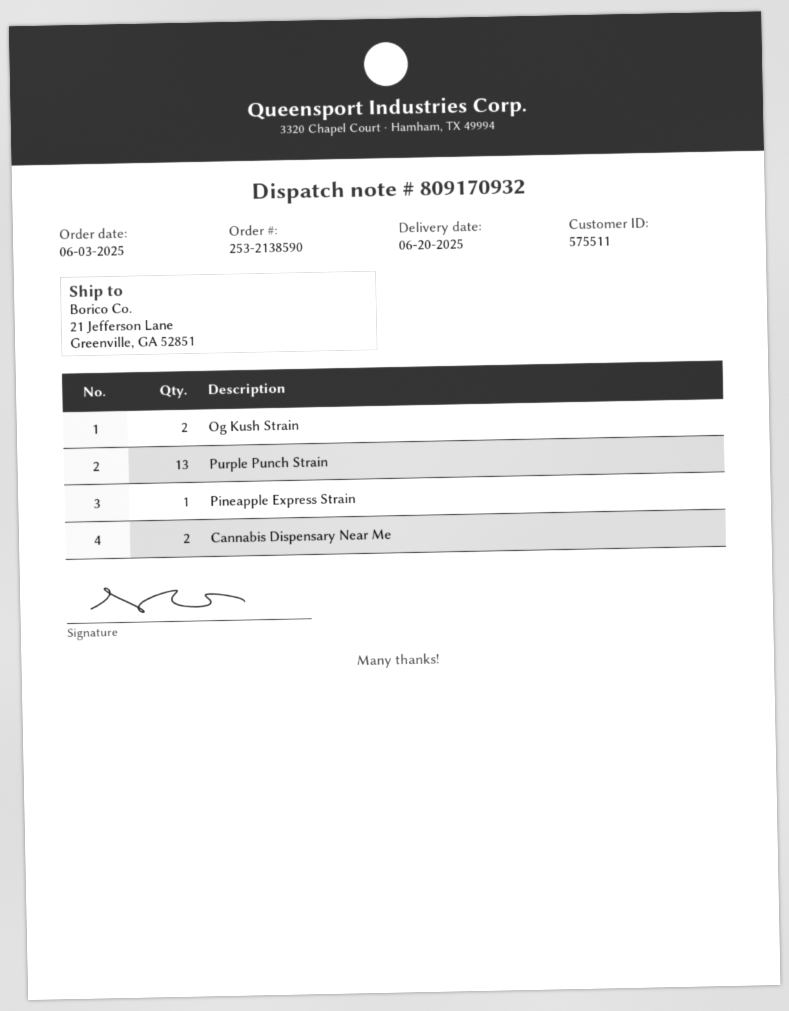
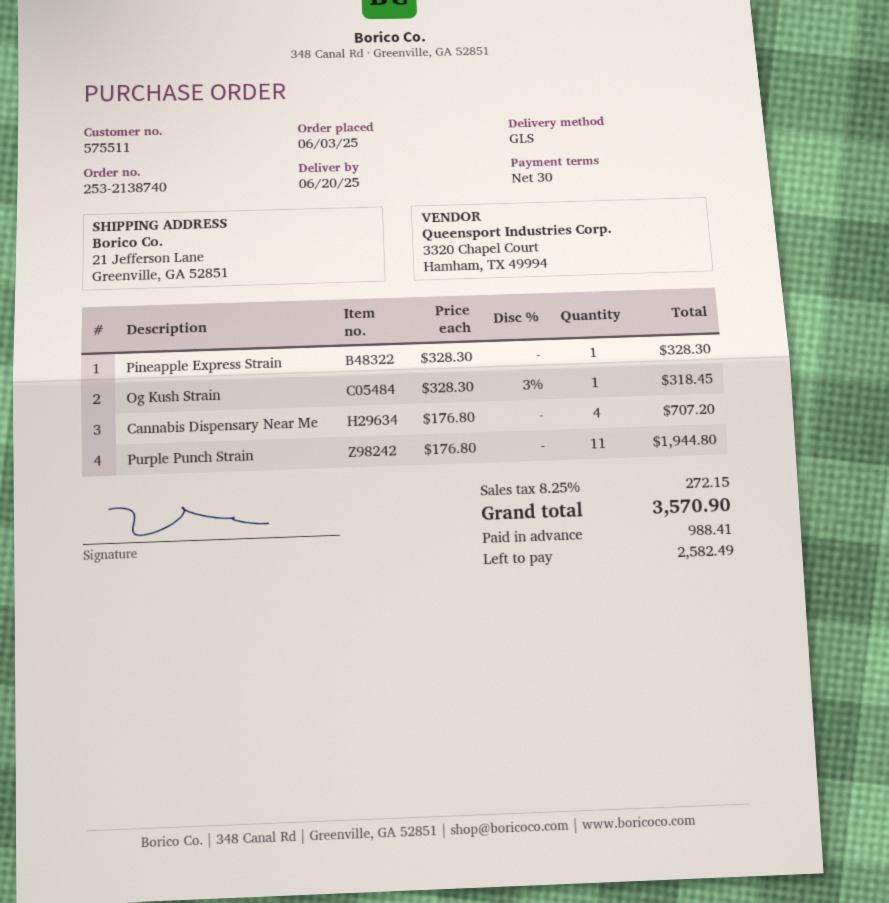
order number: 253-2138590 -> 253-2138740
Og Kush Strain: 2 -> 1
Purple Punch Strain: 13 -> 11
Cannabis Dispensary Near Me: 2 -> 4

